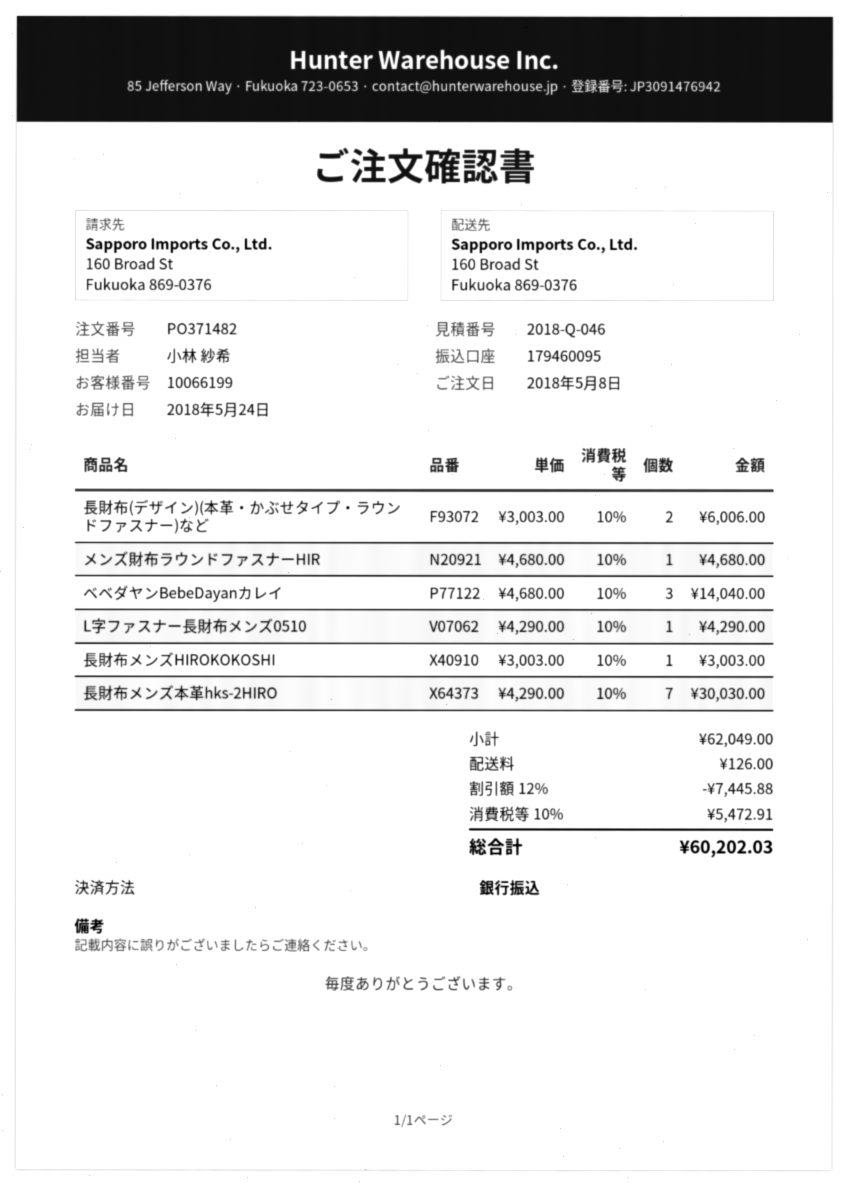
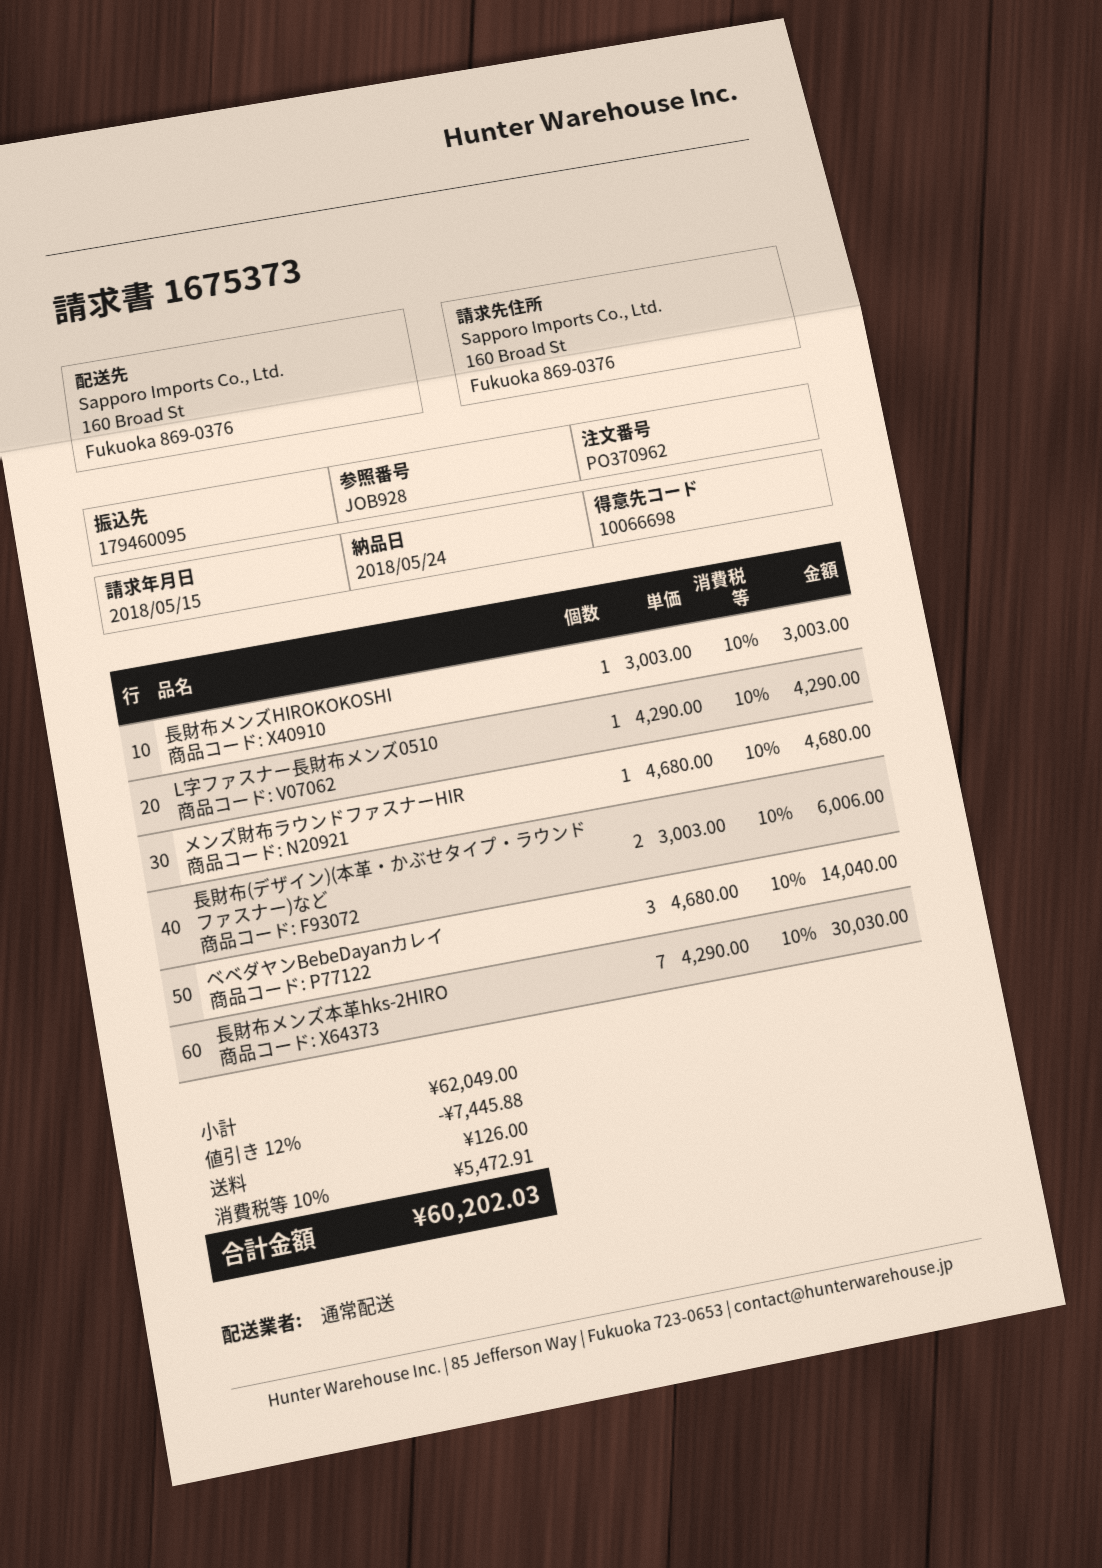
order number: PO371482 -> PO370962
customer number: 10066199 -> 10066698

